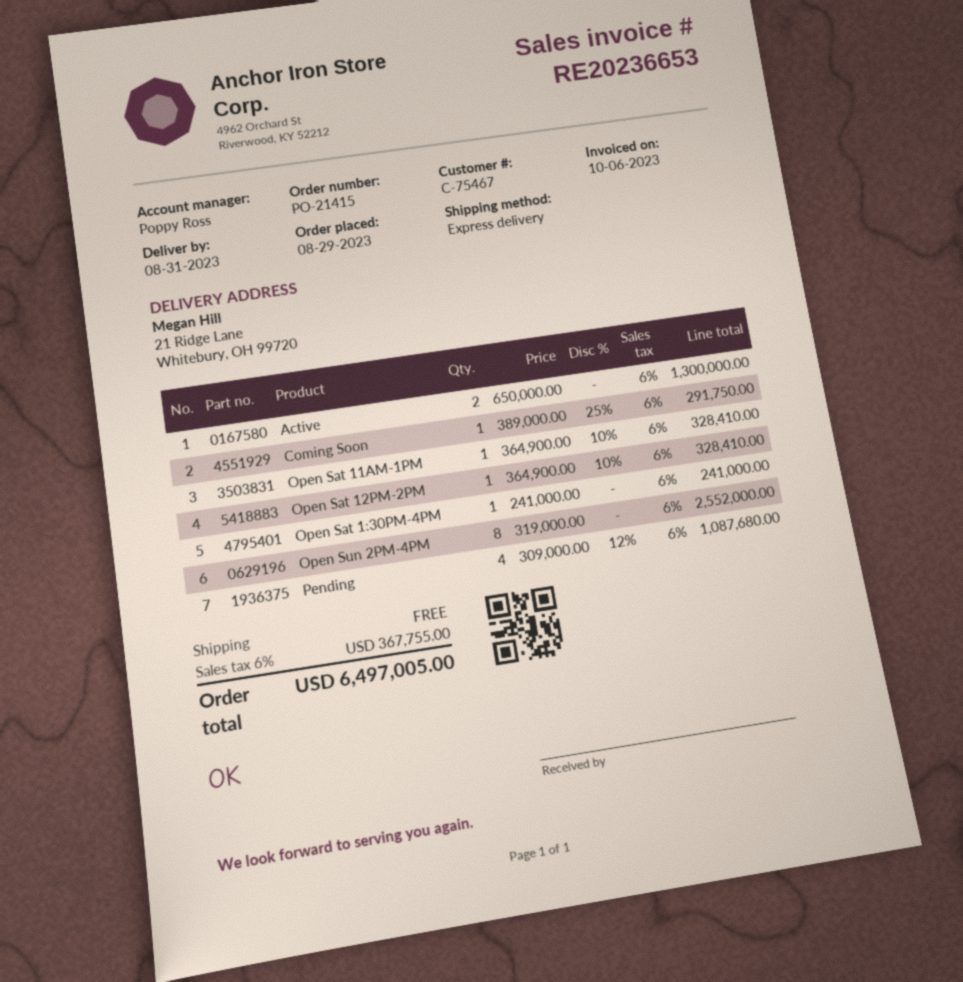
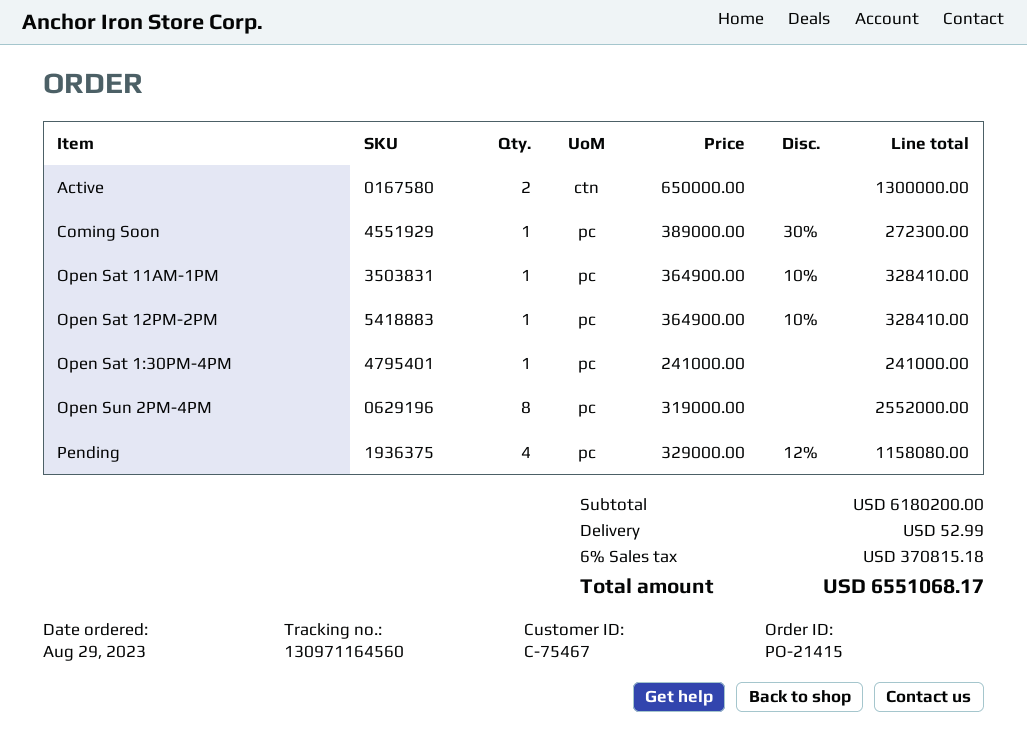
Coming Soon: 1 x 389000.00 - 25% = 291750.00 -> 1 x 389000.00 - 30% = 272300.00
Pending: 4 x 309000.00 - 12% = 1087680.00 -> 4 x 329000.00 - 12% = 1158080.00
shipping: 0.00 -> 52.99
tax: 6% = 367755.00 -> 6% = 370815.18
total: 6497005.00 -> 6551068.17

